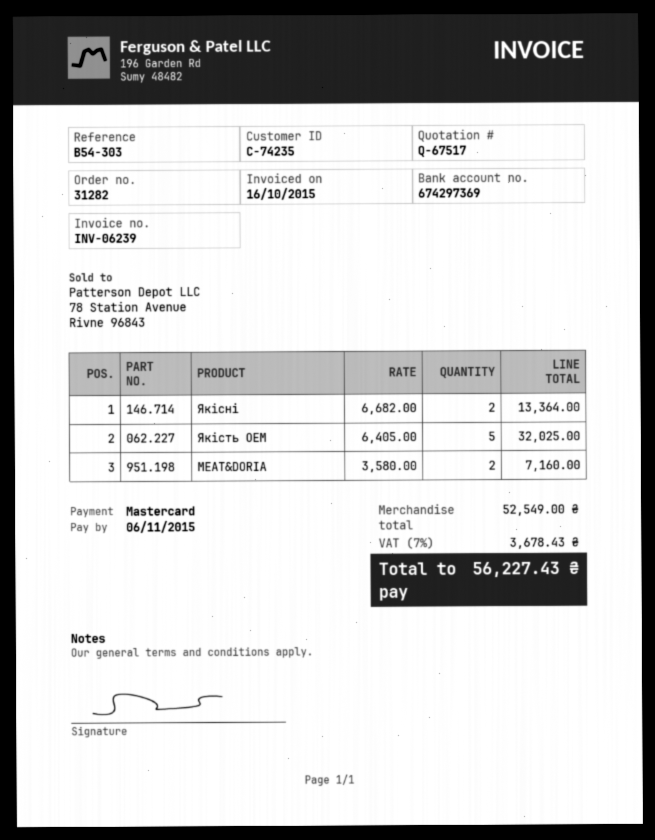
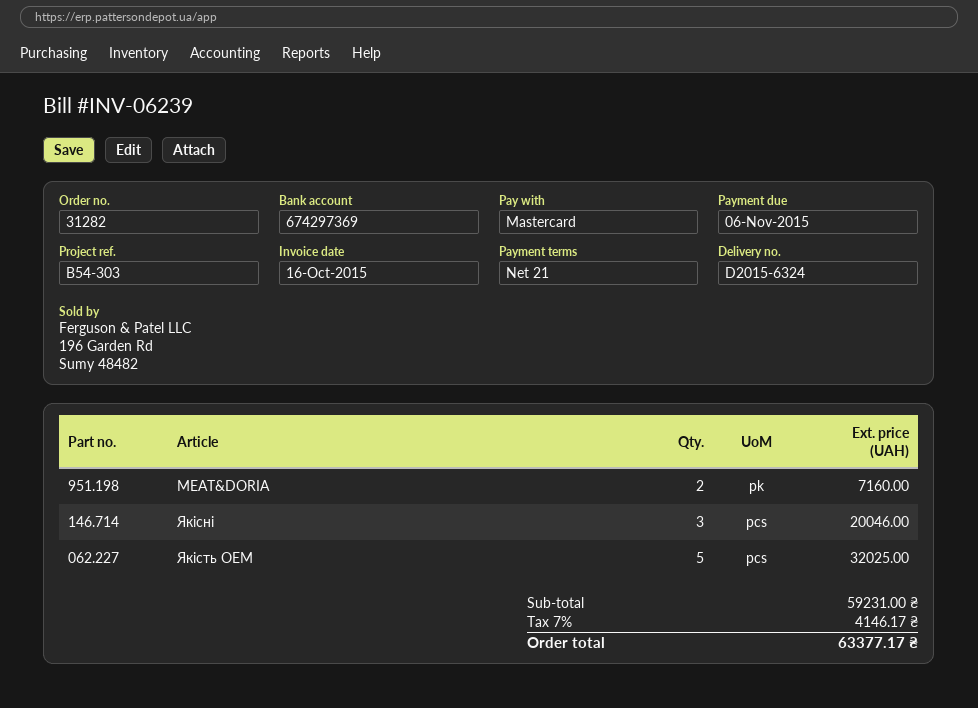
Якісні: 2 for 13364.00 -> 3 for 20046.00
subtotal: 52549.00 -> 59231.00
tax: 7% = 3678.43 -> 7% = 4146.17
total: 56227.43 -> 63377.17

